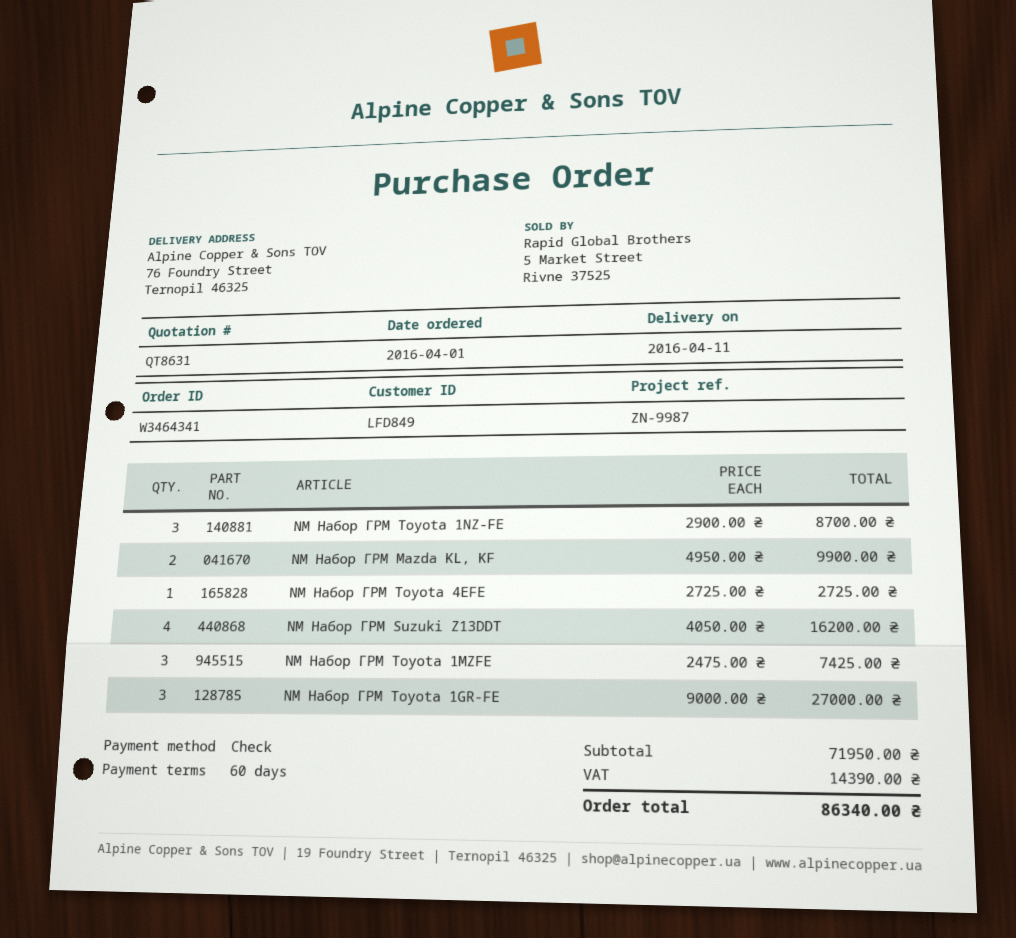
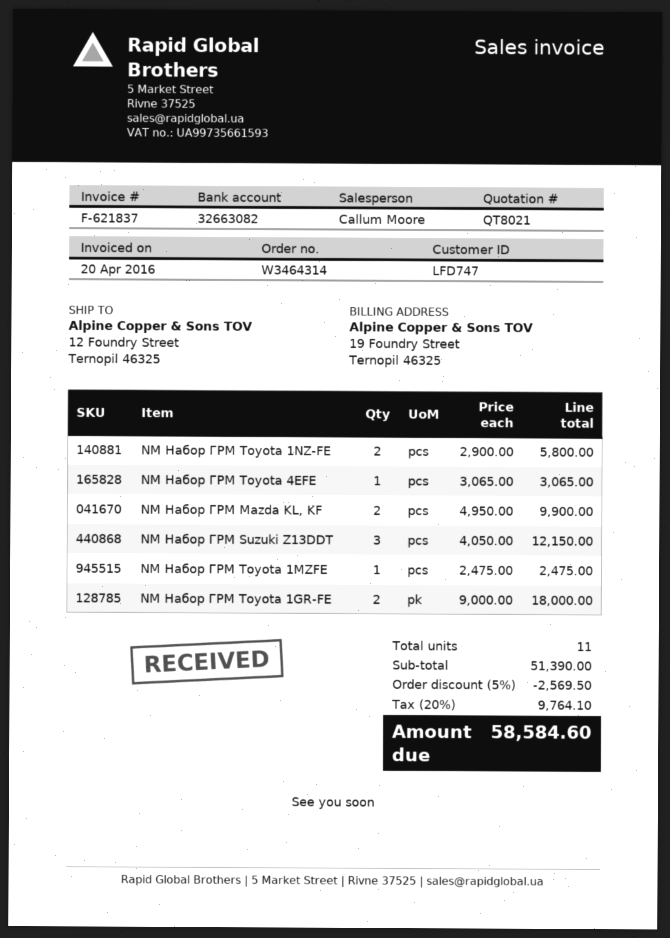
quote number: QT8631 -> QT8021
order number: W3464341 -> W3464314
customer number: LFD849 -> LFD747
ship to: 76 Foundry Street, Ternopil 46325 -> 12 Foundry Street, Ternopil 46325
NM Набор ГРМ Toyota 1NZ-FE: 3 x 2900.00 = 8700.00 -> 2 x 2900.00 = 5800.00
NM Набор ГРМ Toyota 4EFE: 1 x 2725.00 = 2725.00 -> 1 x 3065.00 = 3065.00
NM Набор ГРМ Suzuki Z13DDT: 4 x 4050.00 = 16200.00 -> 3 x 4050.00 = 12150.00
NM Набор ГРМ Toyota 1MZFE: 3 x 2475.00 = 7425.00 -> 1 x 2475.00 = 2475.00
NM Набор ГРМ Toyota 1GR-FE: 3 x 9000.00 = 27000.00 -> 2 x 9000.00 = 18000.00
subtotal: 71950.00 -> 51390.00
discount: none -> 5% = 2569.50
tax: 14390.00 -> 9764.10
total: 86340.00 -> 58584.60

